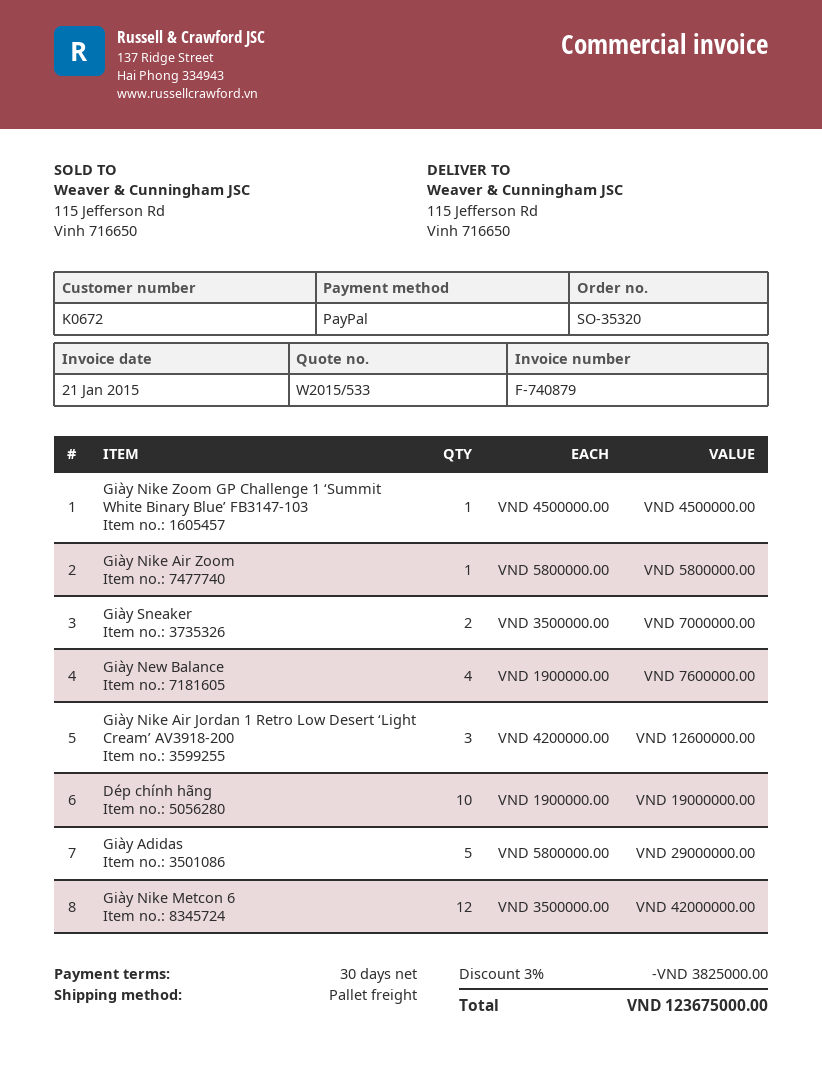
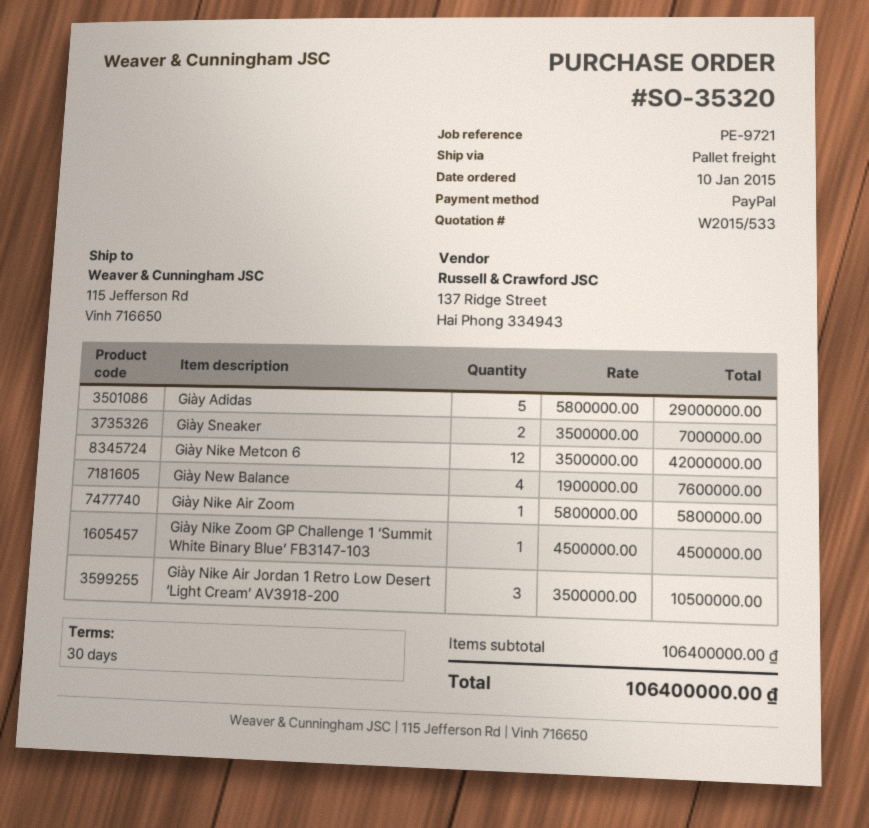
Giày Nike Air Jordan 1 Retro Low Desert ‘Light Cream’ AV3918-200: 3 x 4200000.00 = 12600000.00 -> 3 x 3500000.00 = 10500000.00
Dép chính hãng: 10 x 1900000.00 = 19000000.00 -> none
discount: 3% = 3825000.00 -> none
total: 123675000.00 -> 106400000.00

